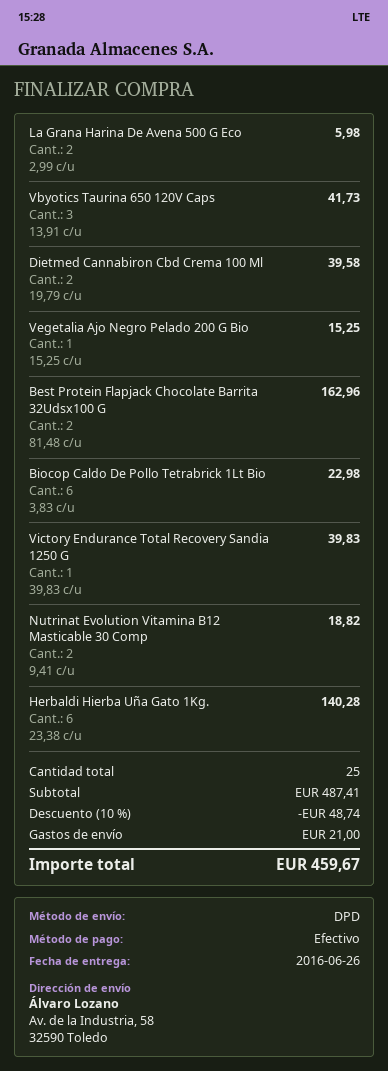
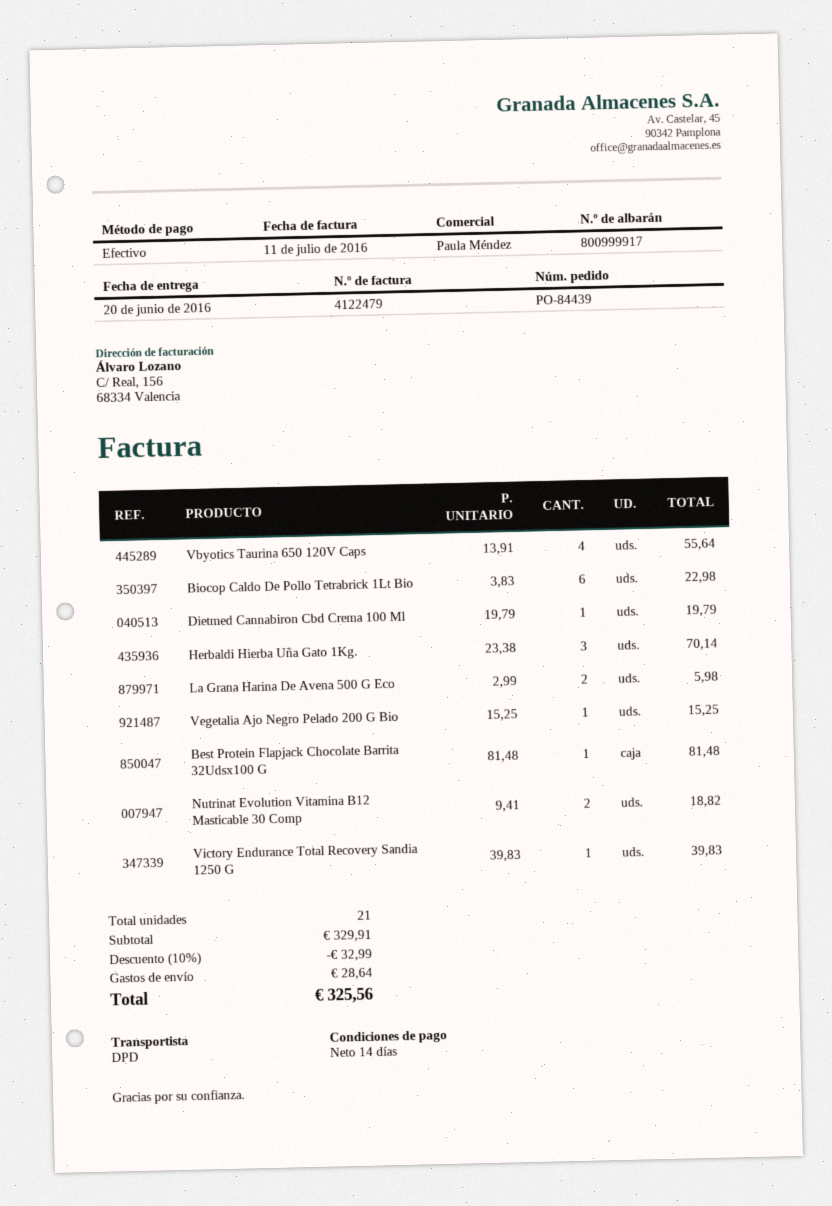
delivery date: 2016-06-26 -> 2016-06-20
Vbyotics Taurina 650 120V Caps: 3 x 13.91 = 41.73 -> 4 x 13.91 = 55.64
Dietmed Cannabiron Cbd Crema 100 Ml: 2 x 19.79 = 39.58 -> 1 x 19.79 = 19.79
Best Protein Flapjack Chocolate Barrita 32Udsx100 G: 2 x 81.48 = 162.96 -> 1 x 81.48 = 81.48
Herbaldi Hierba Uña Gato 1Kg.: 6 x 23.38 = 140.28 -> 3 x 23.38 = 70.14
total quantity: 25 -> 21
subtotal: 487.41 -> 329.91
discount: 10% = 48.74 -> 10% = 32.99
shipping: 21.00 -> 28.64
total: 459.67 -> 325.56

